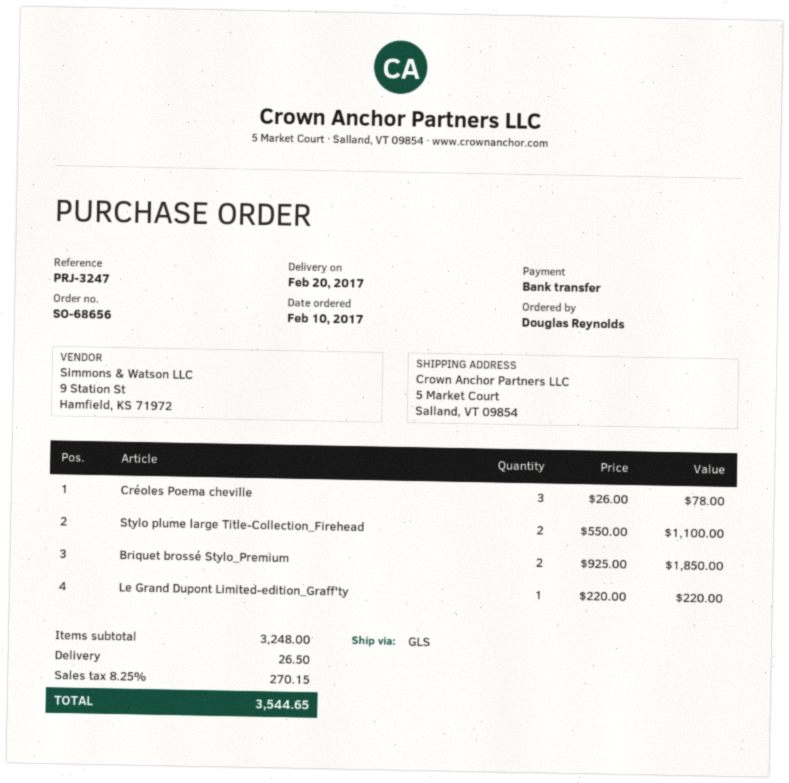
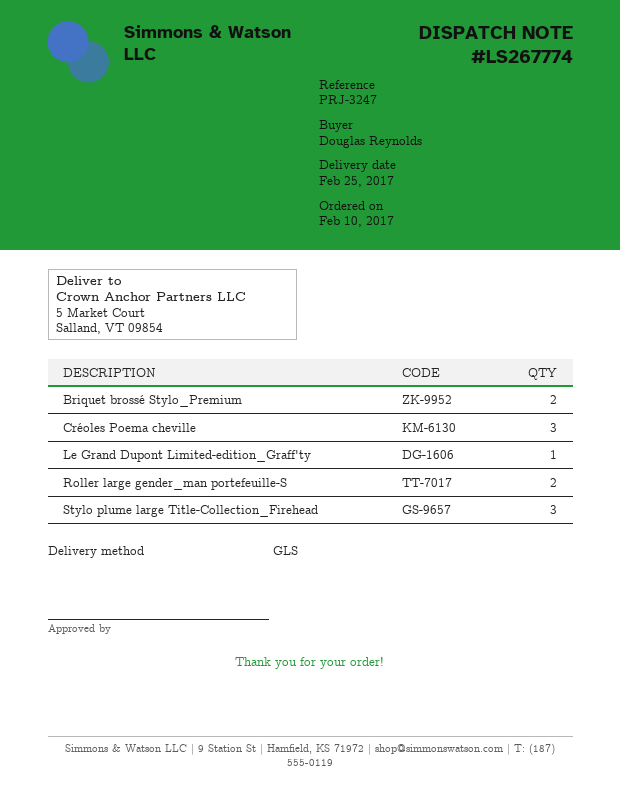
delivery date: 2017-02-20 -> 2017-02-25
Stylo plume large Title-Collection_Firehead: 2 -> 3
Roller large gender_man portefeuille-S: none -> 2

